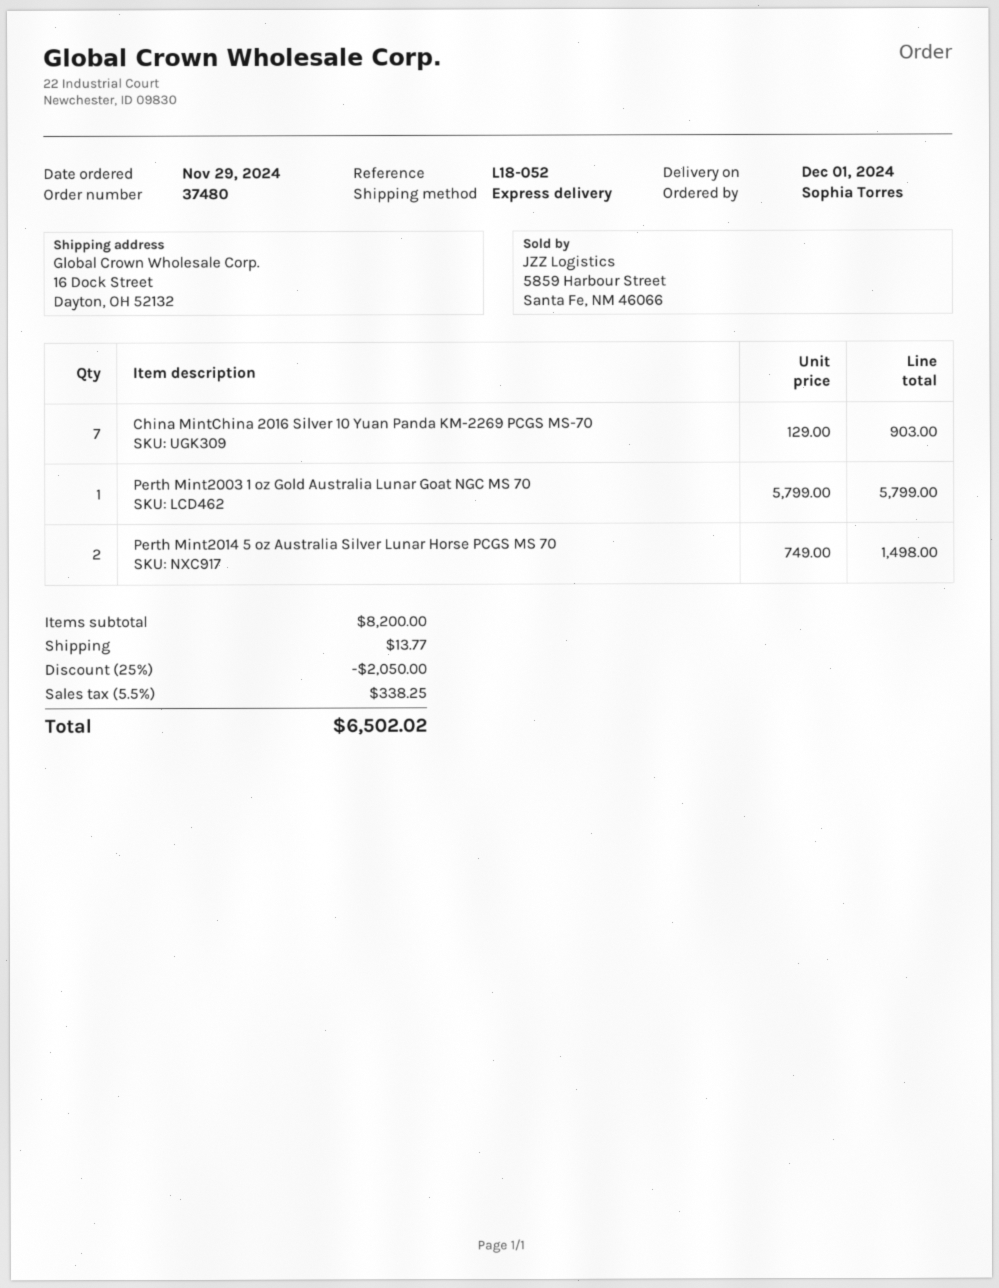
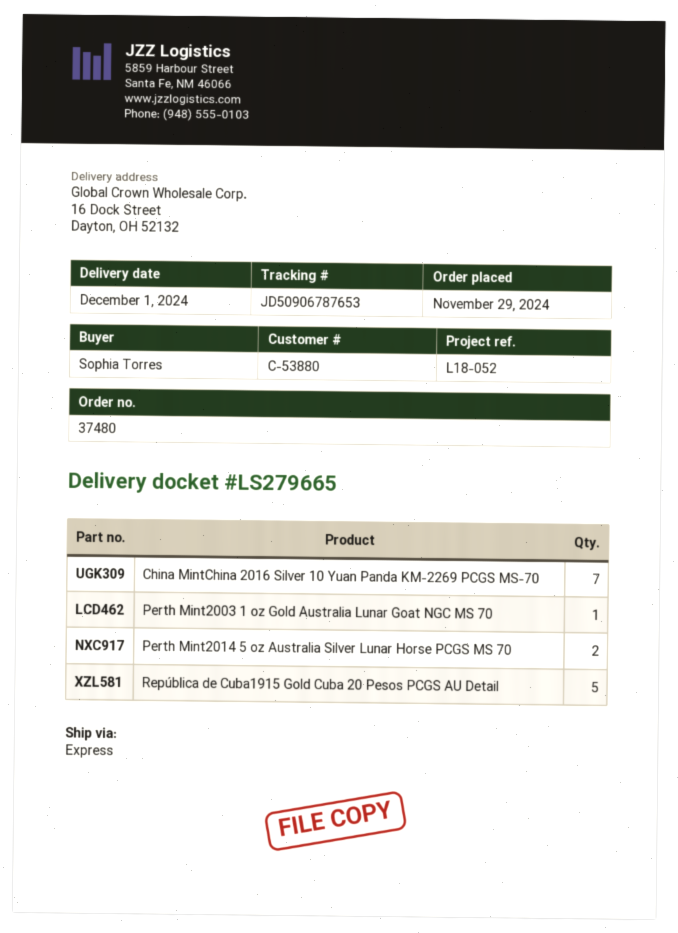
República de Cuba1915 Gold Cuba 20 Pesos PCGS AU Detail: none -> 5

